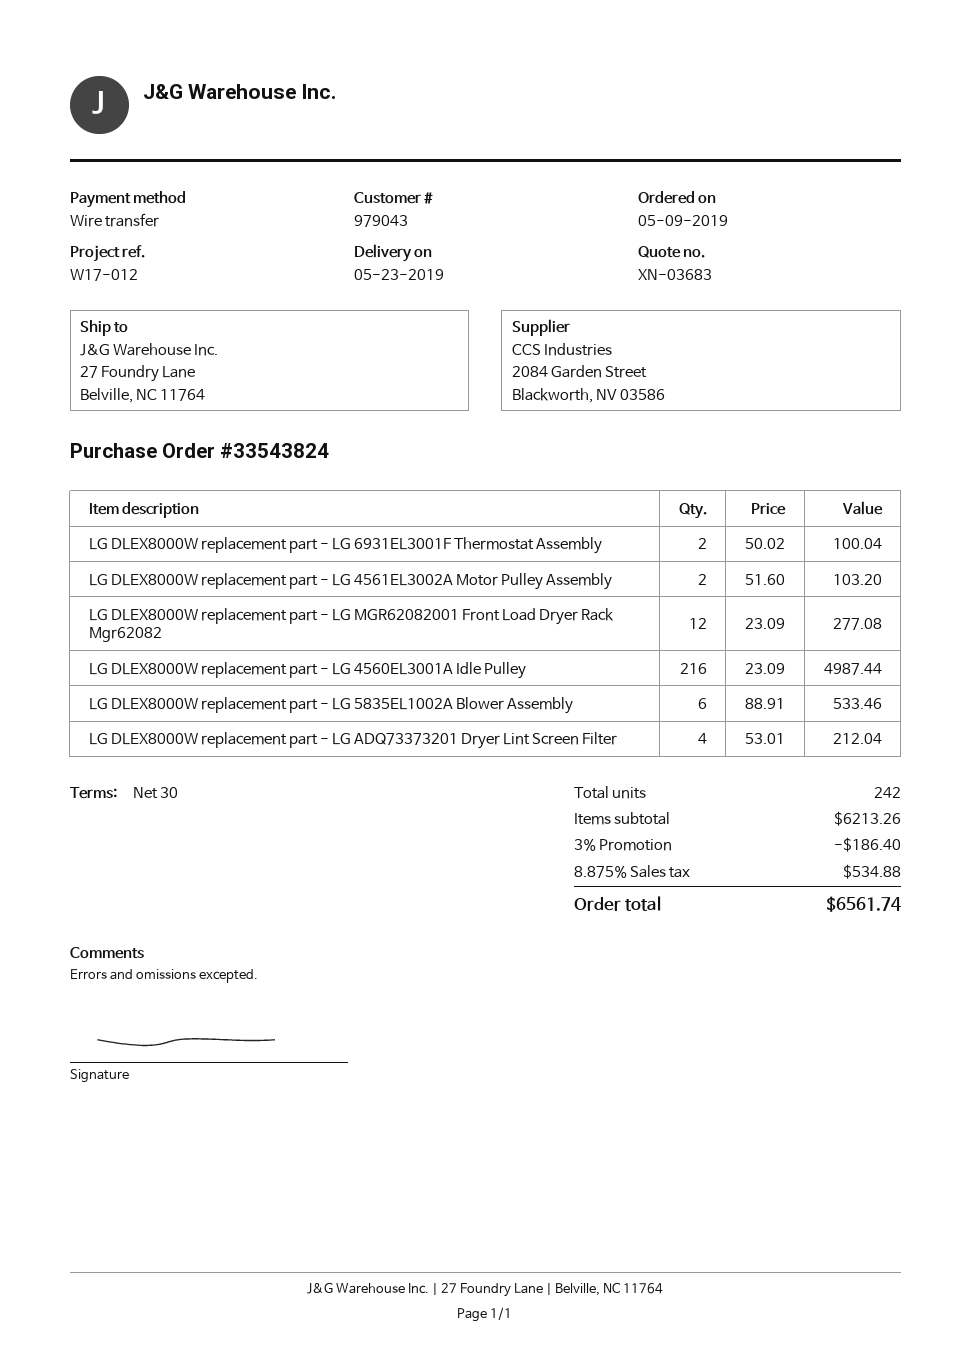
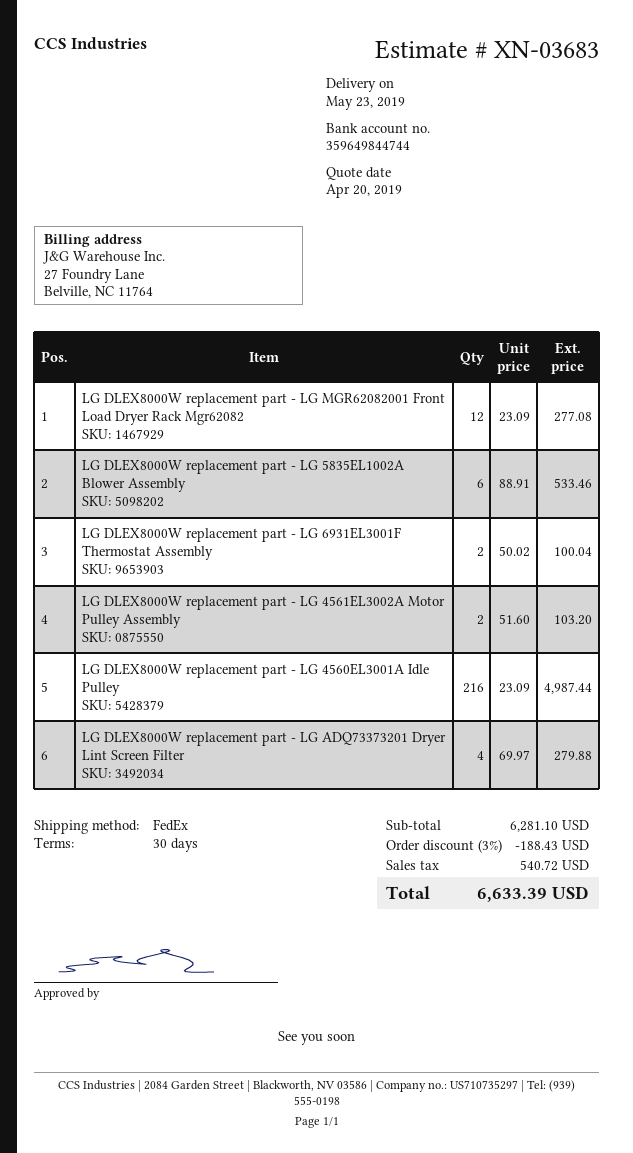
LG DLEX8000W replacement part - LG ADQ73373201 Dryer Lint Screen Filter: 4 x 53.01 = 212.04 -> 4 x 69.97 = 279.88
subtotal: 6213.26 -> 6281.10
discount: 3% = 186.40 -> 3% = 188.43
tax: 534.88 -> 540.72
total: 6561.74 -> 6633.39

